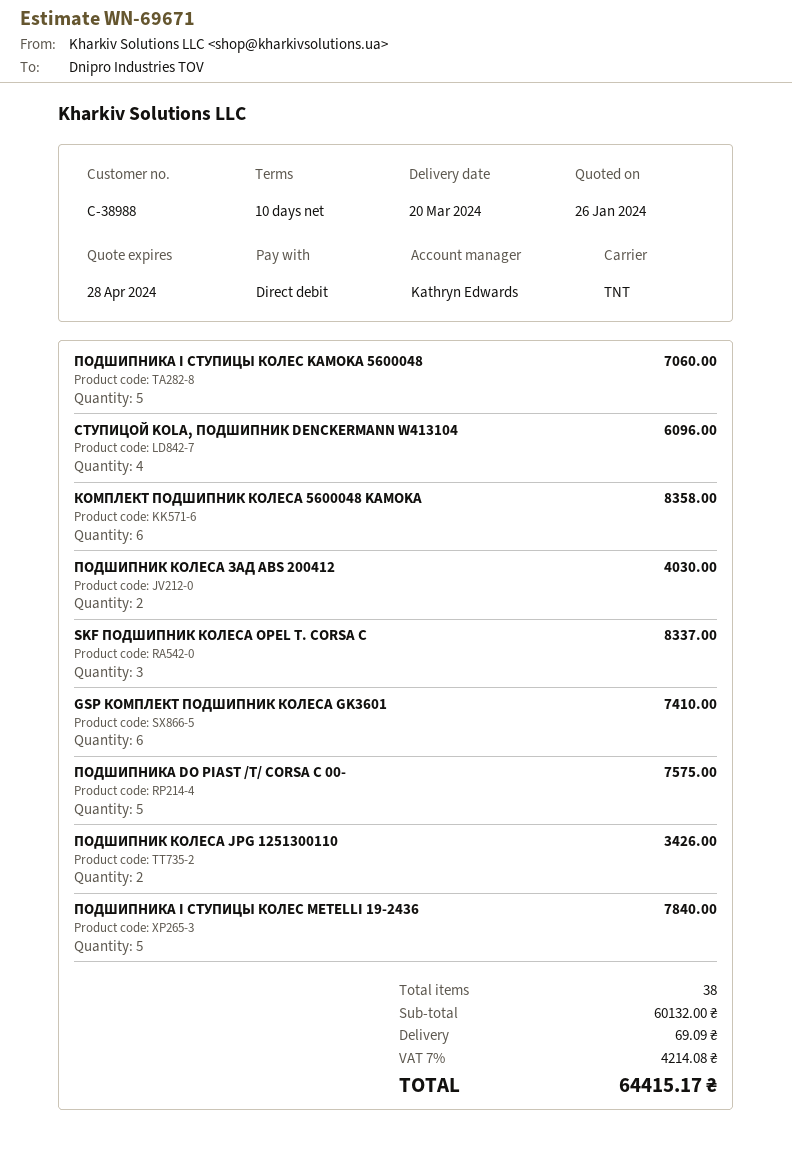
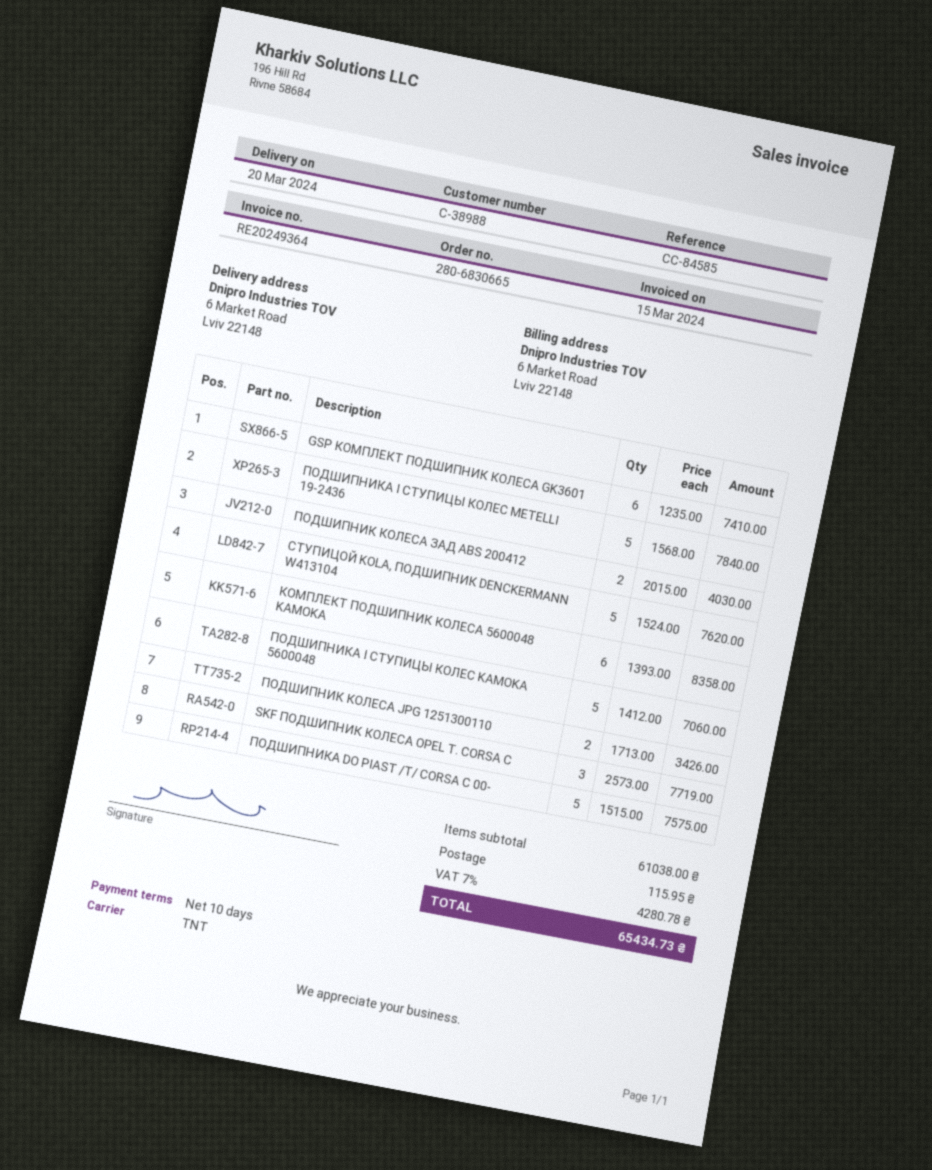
СТУПИЦОЙ KOLA, ПОДШИПНИК DENCKERMANN W413104: 4 for 6096.00 -> 5 for 7620.00
SKF ПОДШИПНИК КОЛЕСА OPEL T. CORSA C: 3 for 8337.00 -> 3 for 7719.00
subtotal: 60132.00 -> 61038.00
shipping: 69.09 -> 115.95
tax: 7% = 4214.08 -> 7% = 4280.78
total: 64415.17 -> 65434.73

